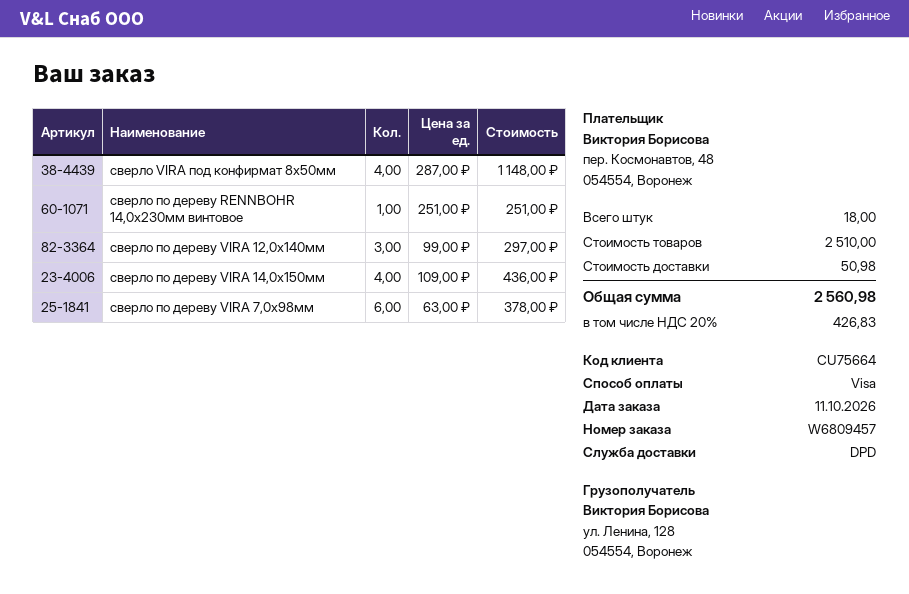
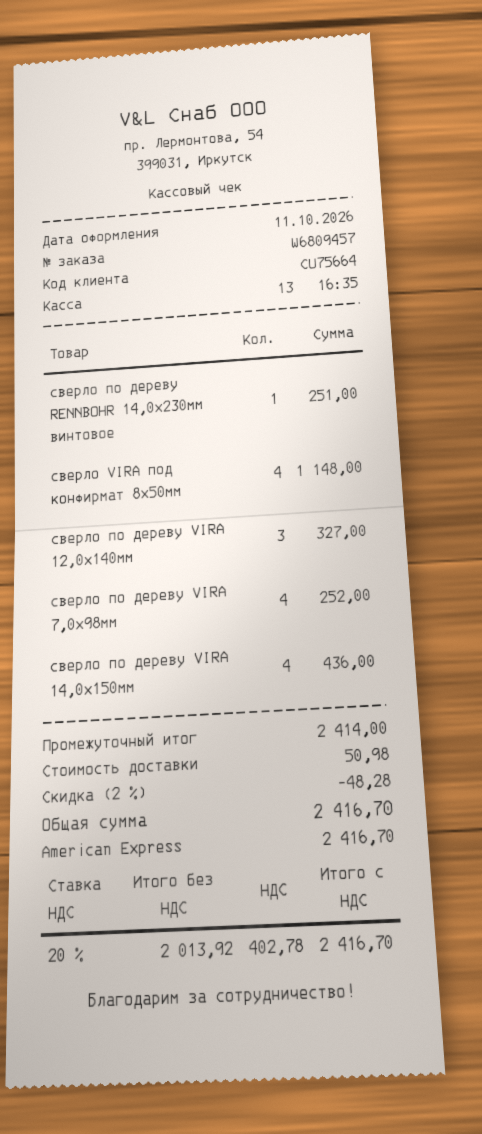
payment method: Visa -> American Express
сверло по дереву VIRA 12,0х140мм: 3 for 297.00 -> 3 for 327.00
сверло по дереву VIRA 7,0х98мм: 6 for 378.00 -> 4 for 252.00
subtotal: 2510.00 -> 2414.00
discount: none -> 2% = 48.28
tax: 20% = 426.83 -> 20% = 402.78
total: 2560.98 -> 2416.70

